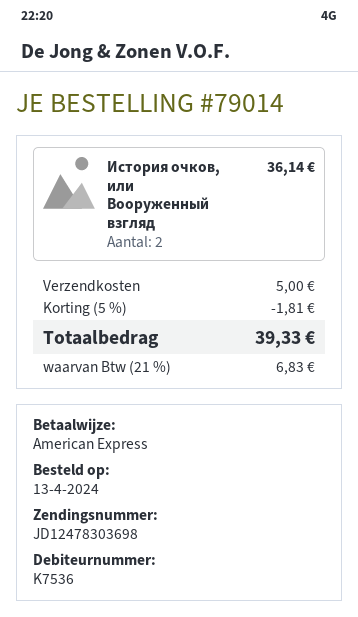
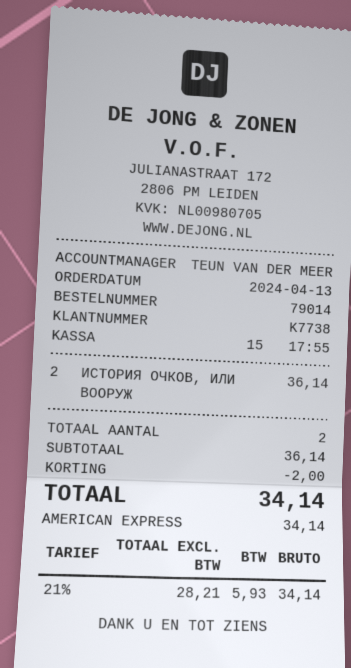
customer number: K7536 -> K7738
discount: 1.81 -> 2.00
shipping: 5.00 -> none
tax: 21% = 6.83 -> 21% = 5.93
total: 39.33 -> 34.14

